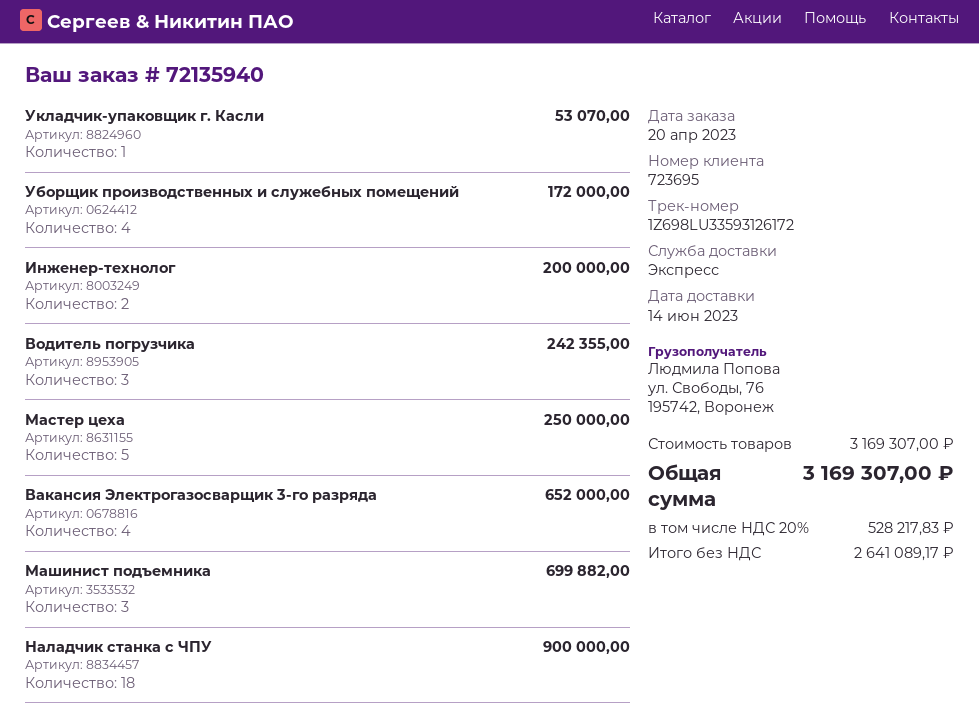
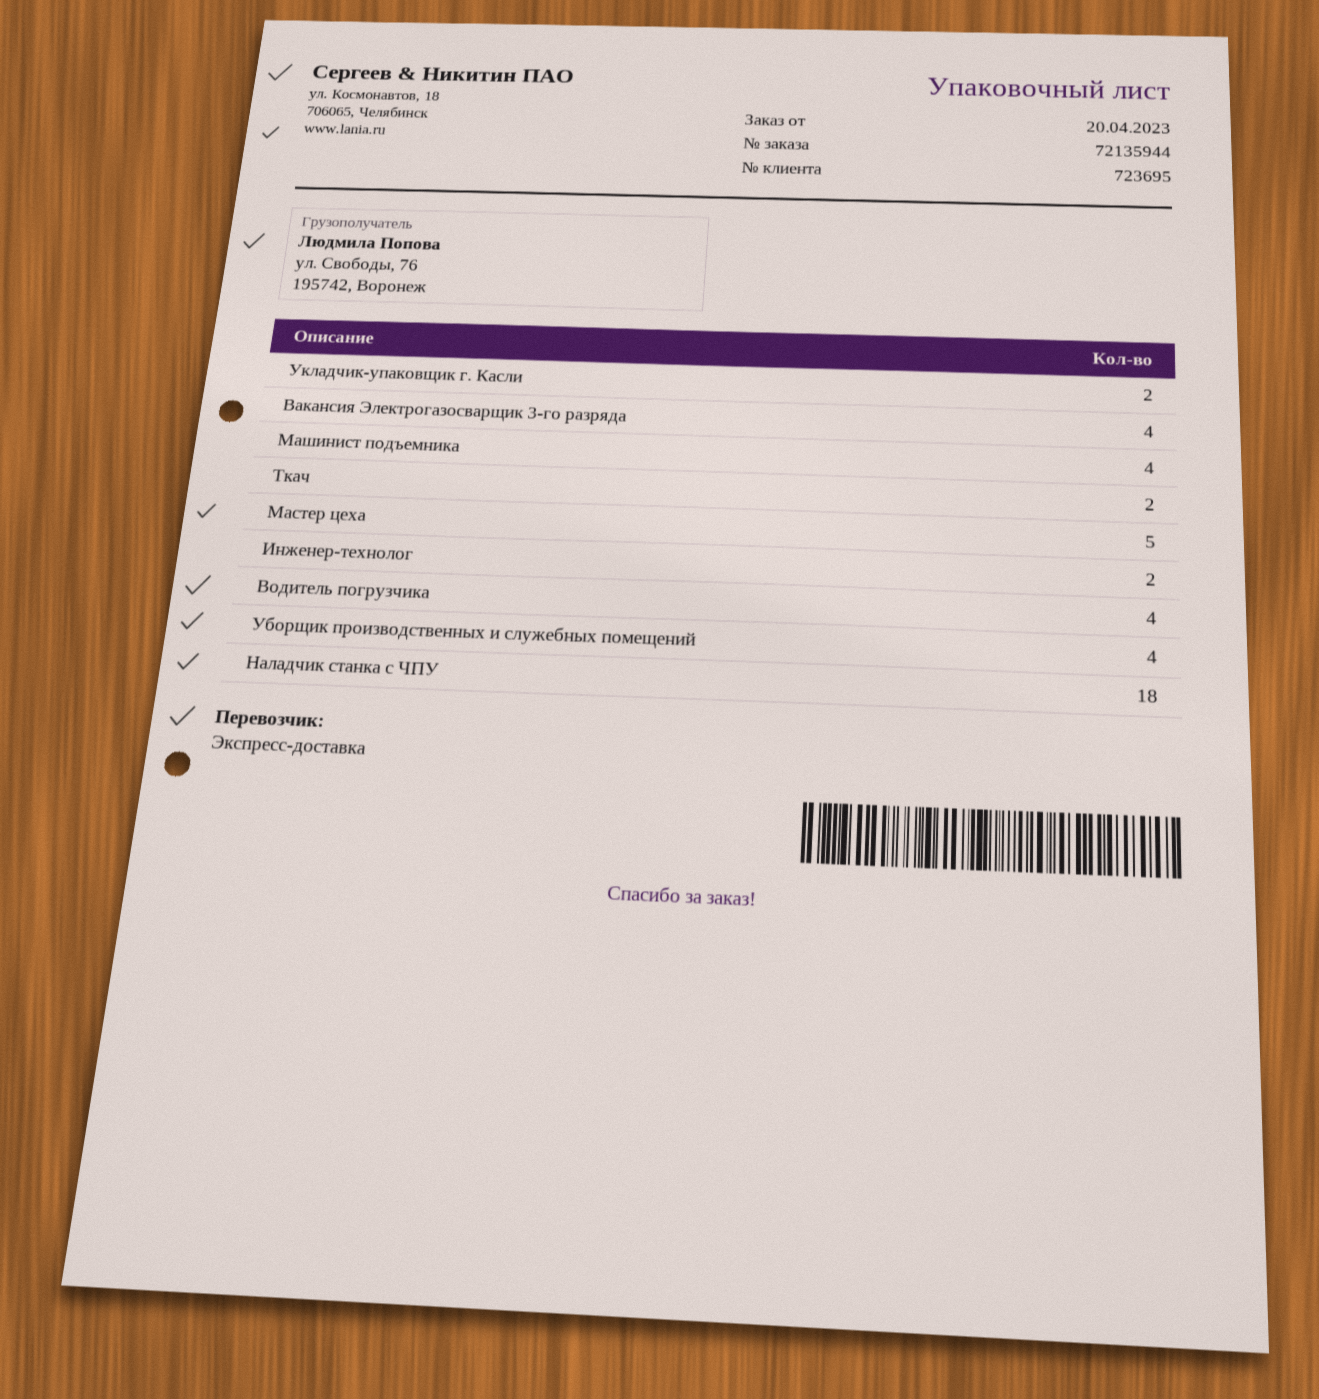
order number: 72135940 -> 72135944
Укладчик-упаковщик г. Касли: 1 -> 2
Водитель погрузчика: 3 -> 4
Машинист подъемника: 3 -> 4
Ткач: none -> 2

